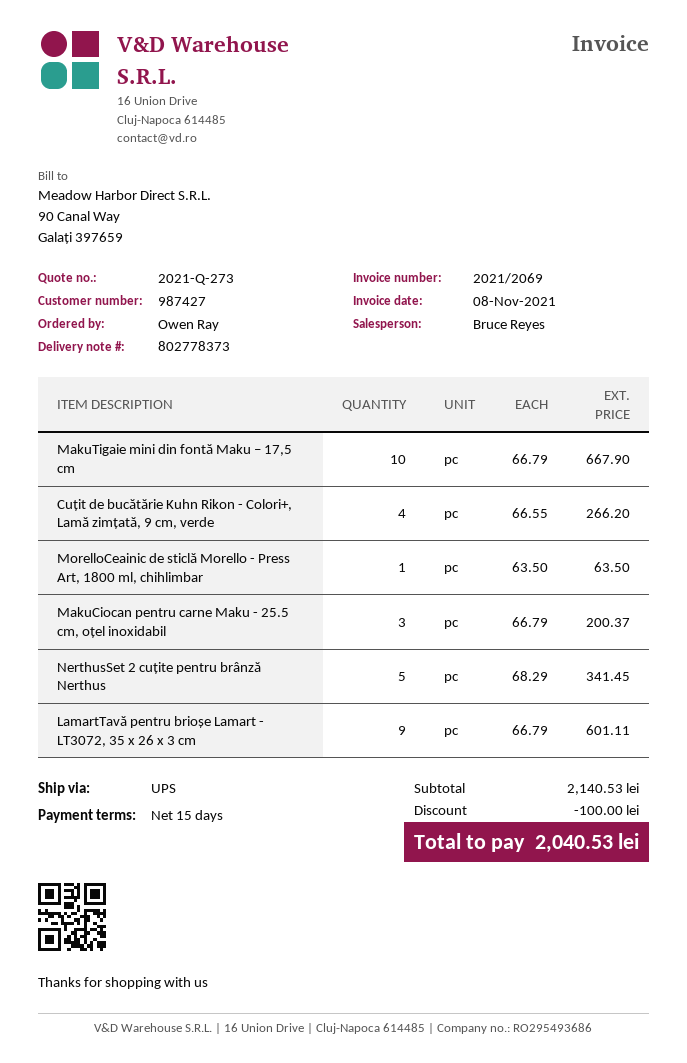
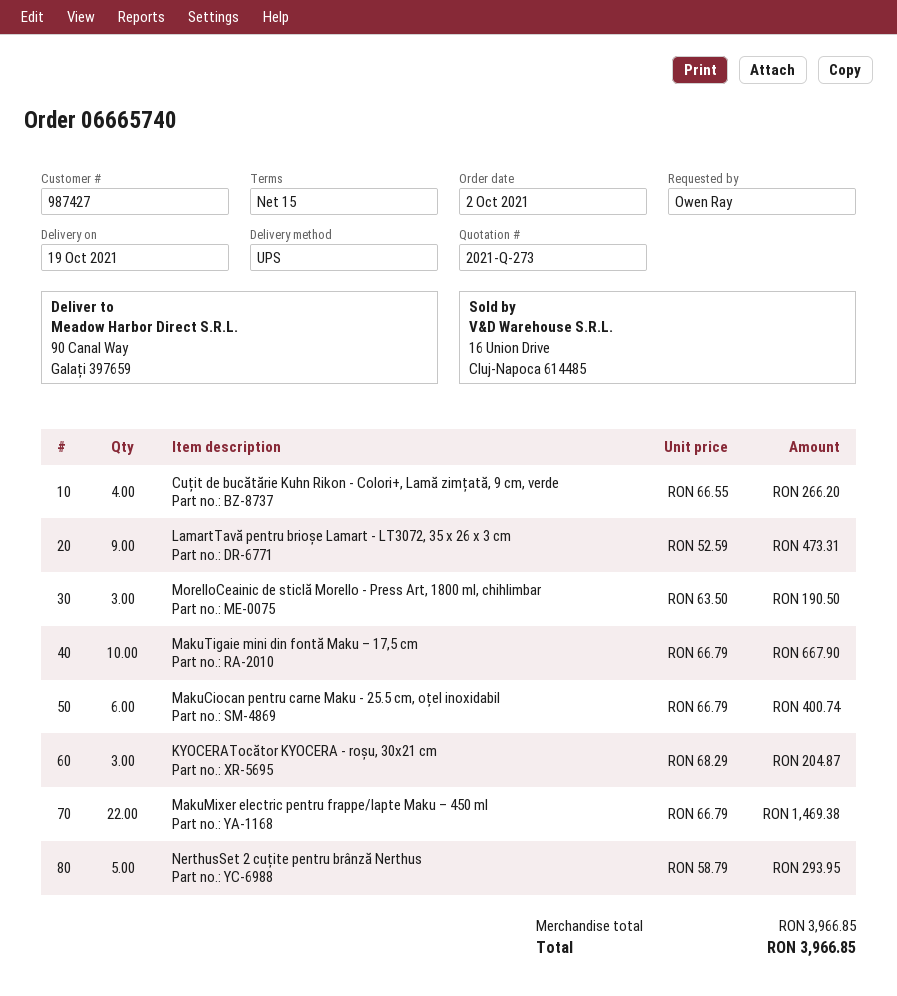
MorelloCeainic de sticlă Morello - Press Art, 1800 ml, chihlimbar: 1 x 63.50 = 63.50 -> 3 x 63.50 = 190.50
MakuCiocan pentru carne Maku - 25.5 cm, oțel inoxidabil: 3 x 66.79 = 200.37 -> 6 x 66.79 = 400.74
NerthusSet 2 cuțite pentru brânză Nerthus: 5 x 68.29 = 341.45 -> 5 x 58.79 = 293.95
LamartTavă pentru brioșe Lamart - LT3072, 35 х 26 x 3 cm: 9 x 66.79 = 601.11 -> 9 x 52.59 = 473.31
KYOCERATocător KYOCERA - roșu, 30x21 cm: none -> 3 x 68.29 = 204.87
MakuMixer electric pentru frappe/lapte Maku – 450 ml: none -> 22 x 66.79 = 1469.38
subtotal: 2140.53 -> 3966.85
discount: 100.00 -> none
total: 2040.53 -> 3966.85

